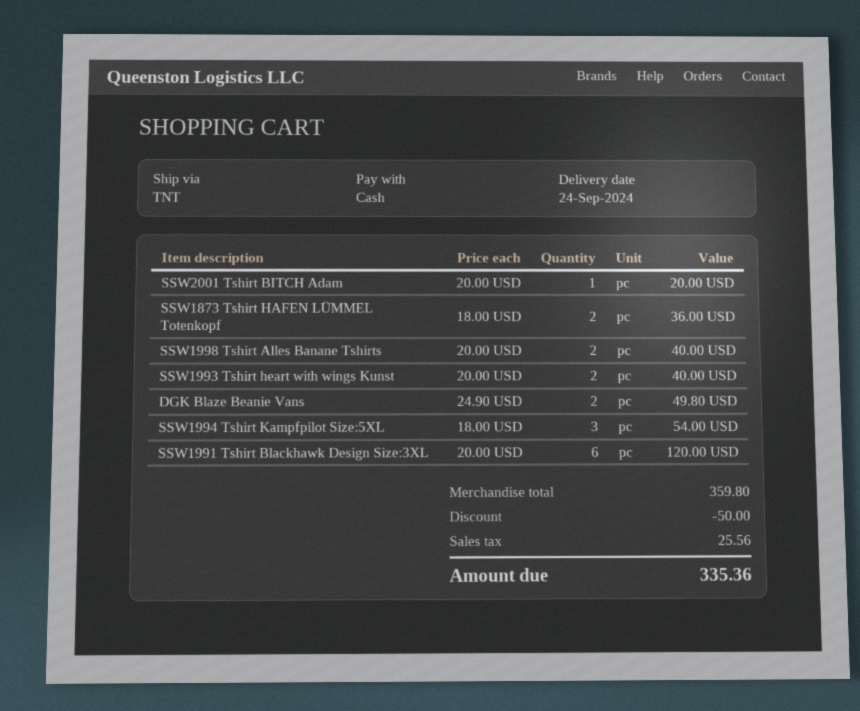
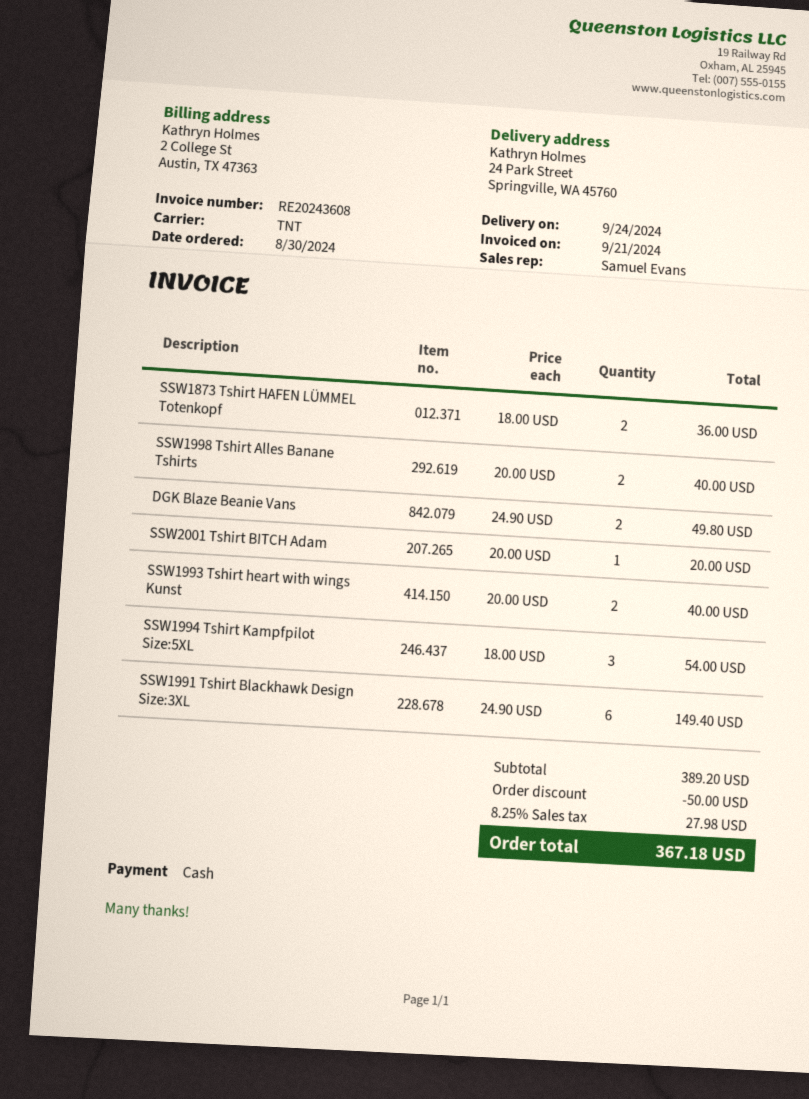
SSW1991 Tshirt Blackhawk Design Size:3XL: 6 x 20.00 = 120.00 -> 6 x 24.90 = 149.40
subtotal: 359.80 -> 389.20
tax: 25.56 -> 27.98
total: 335.36 -> 367.18

